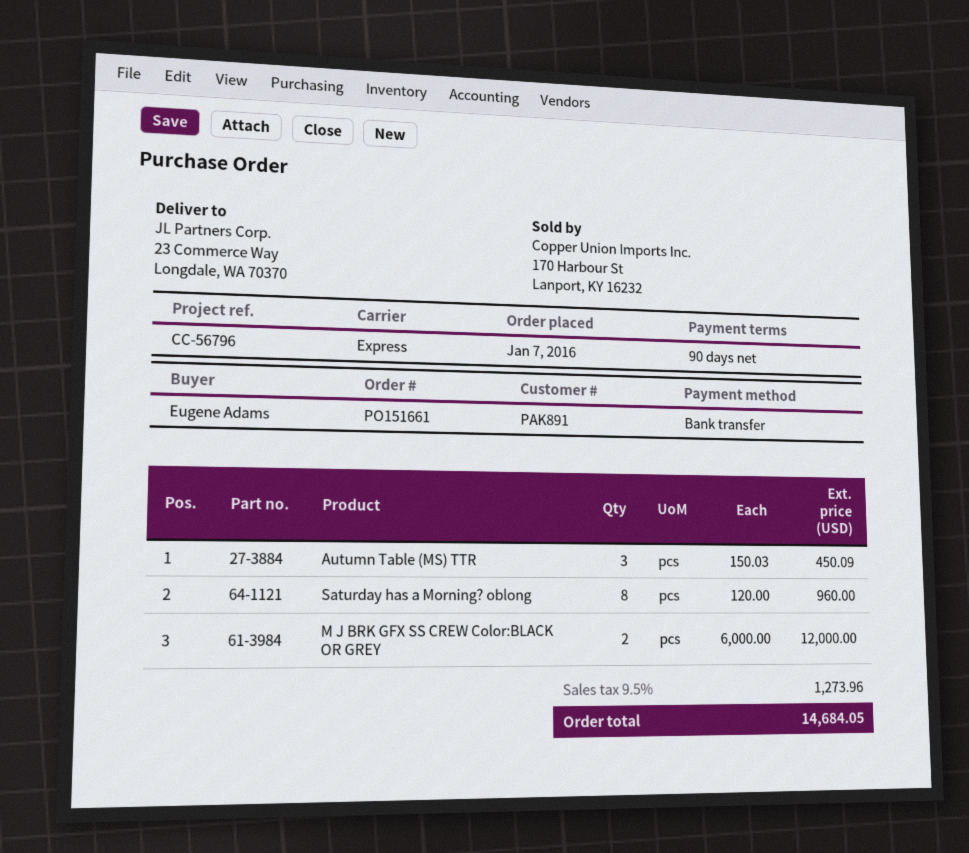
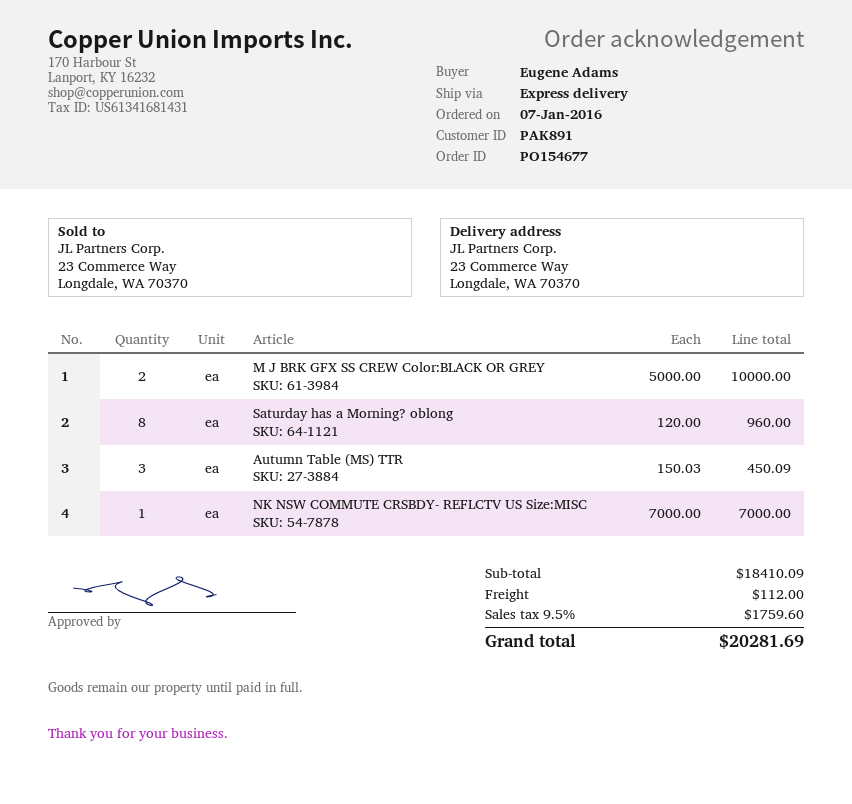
order number: PO151661 -> PO154677
M J BRK GFX SS CREW Color:BLACK OR GREY: 2 x 6000.00 = 12000.00 -> 2 x 5000.00 = 10000.00
NK NSW COMMUTE CRSBDY- REFLCTV US Size:MISC: none -> 1 x 7000.00 = 7000.00
shipping: none -> 112.00
tax: 9.5% = 1273.96 -> 9.5% = 1759.60
total: 14684.05 -> 20281.69

